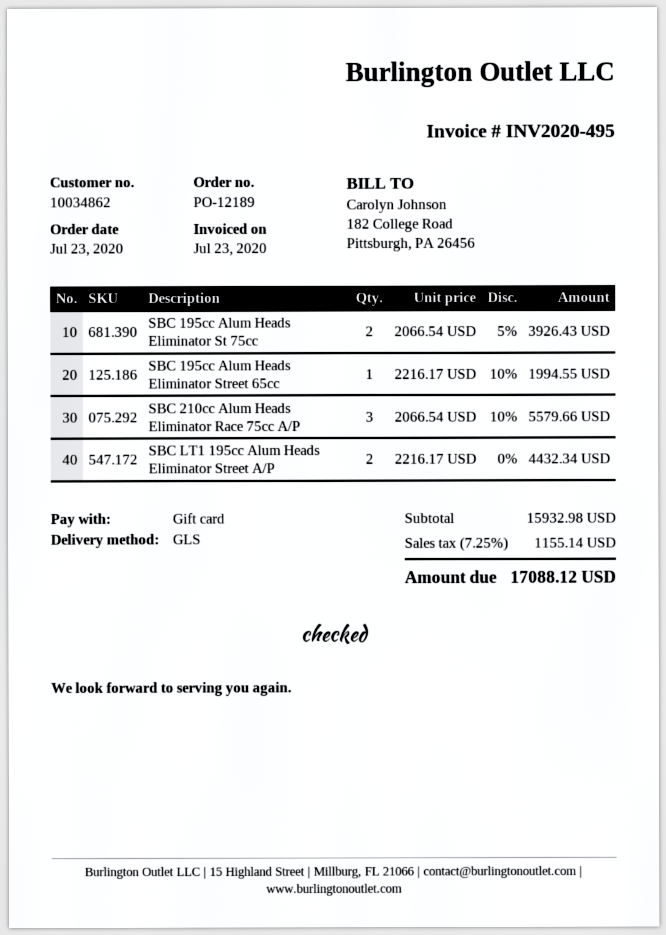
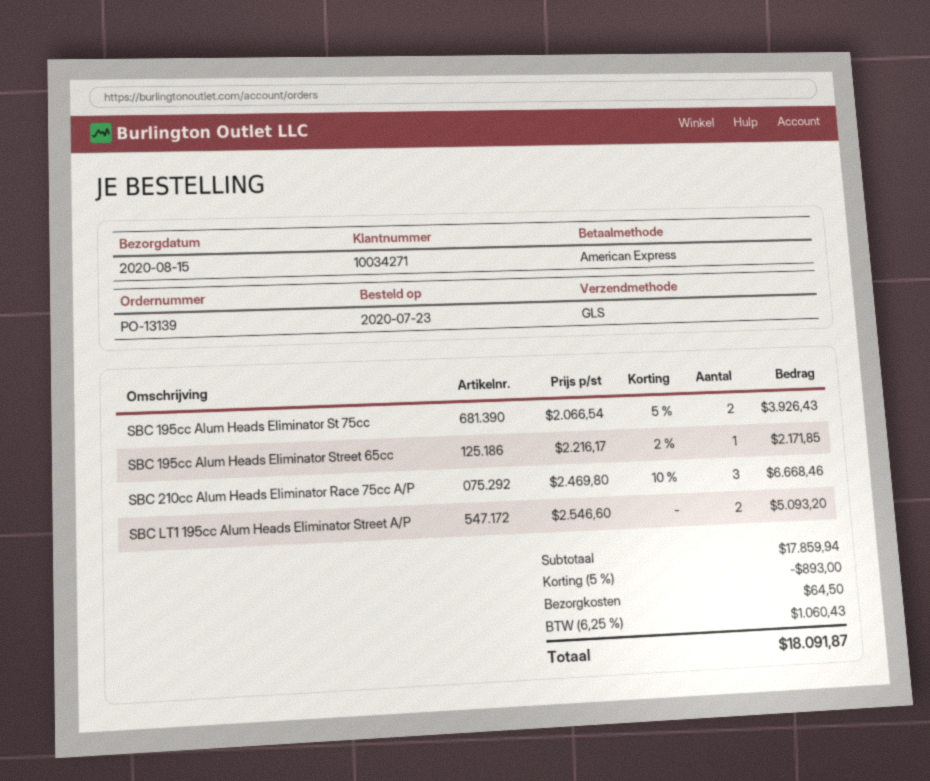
order number: PO-12189 -> PO-13139
customer number: 10034862 -> 10034271
payment method: gift card -> American Express
SBC 195cc Alum Heads Eliminator Street 65cc: 1 x 2216.17 - 10% = 1994.55 -> 1 x 2216.17 - 2% = 2171.85
SBC 210cc Alum Heads Eliminator Race 75cc A/P: 3 x 2066.54 - 10% = 5579.66 -> 3 x 2469.80 - 10% = 6668.46
SBC LT1 195cc Alum Heads Eliminator Street A/P: 2 x 2216.17 = 4432.34 -> 2 x 2546.60 = 5093.20
subtotal: 15932.98 -> 17859.94
discount: none -> 5% = 893.00
shipping: none -> 64.50
tax: 7.25% = 1155.14 -> 6.25% = 1060.43
total: 17088.12 -> 18091.87

